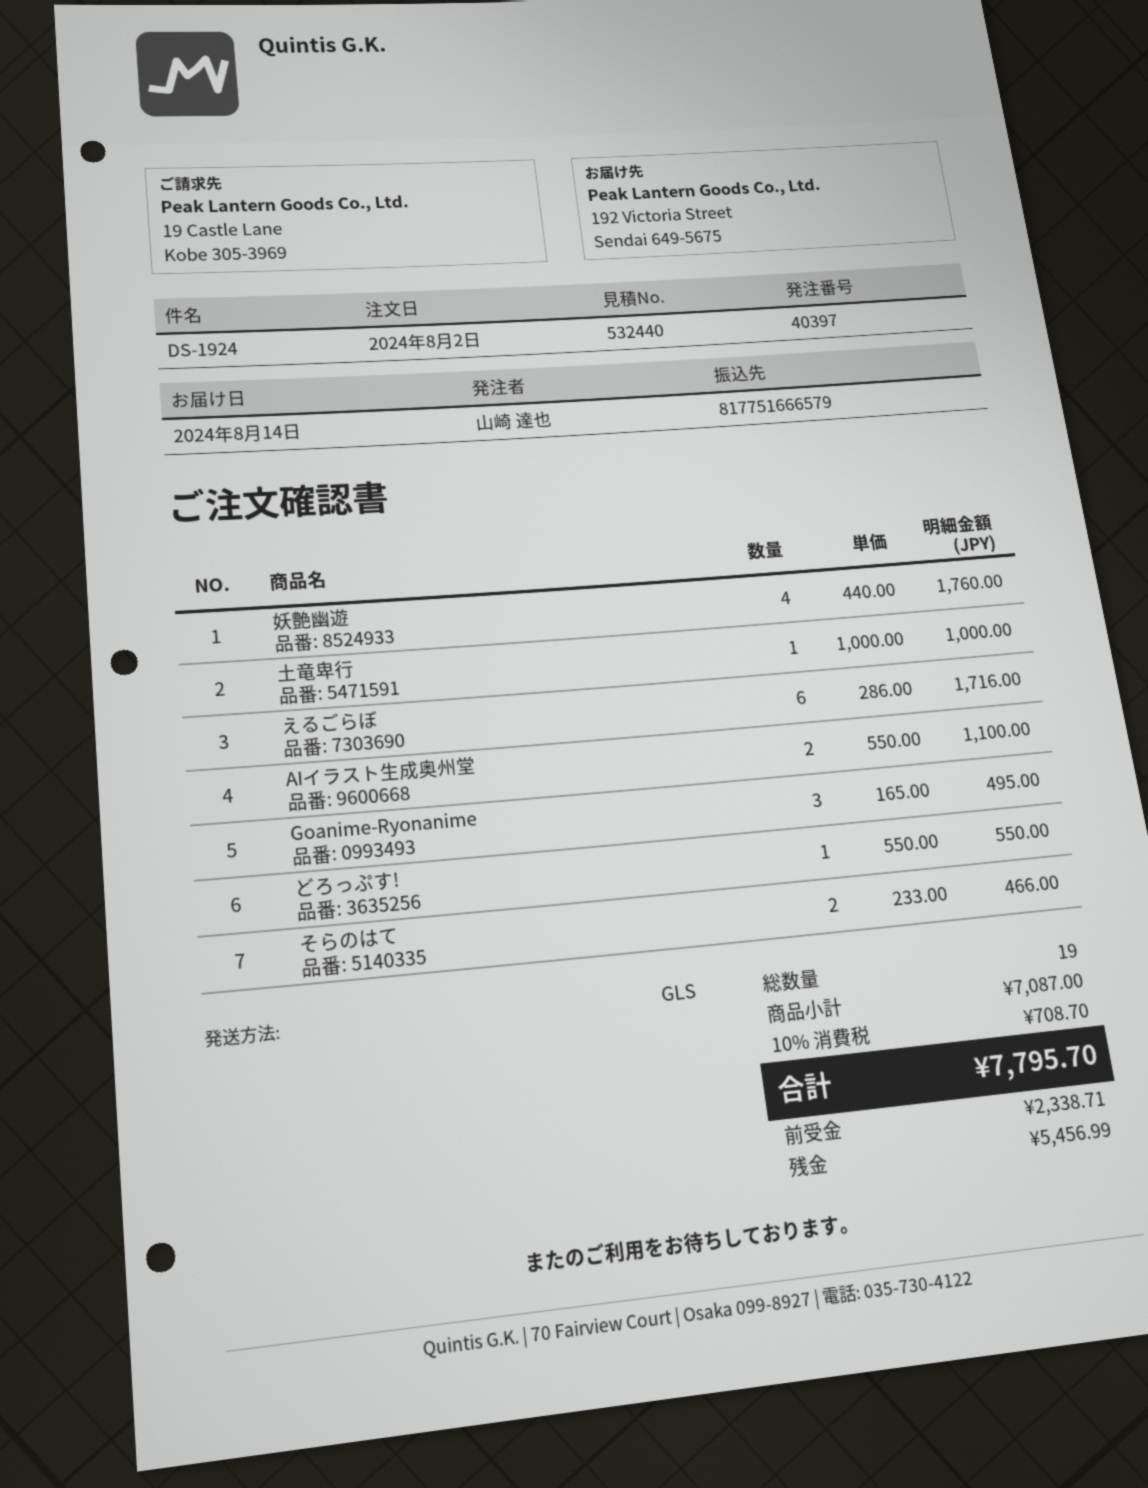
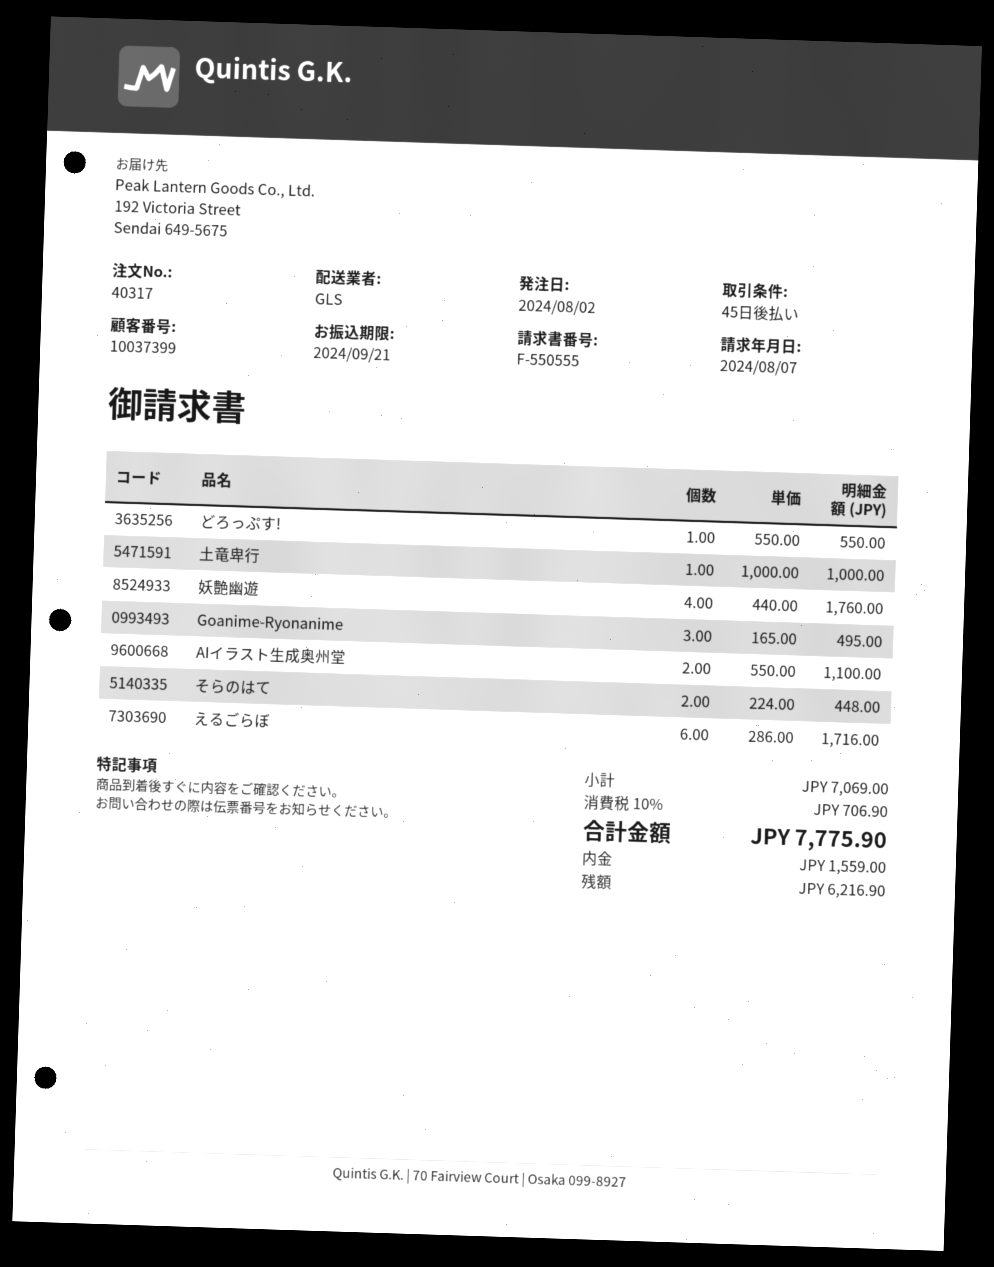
order number: 40397 -> 40317
そらのはて: 2 x 233.00 = 466.00 -> 2 x 224.00 = 448.00
subtotal: 7087.00 -> 7069.00
tax: 10% = 708.70 -> 10% = 706.90
total: 7795.70 -> 7775.90
deposit: 2338.71 -> 1559.00
balance: 5456.99 -> 6216.90

